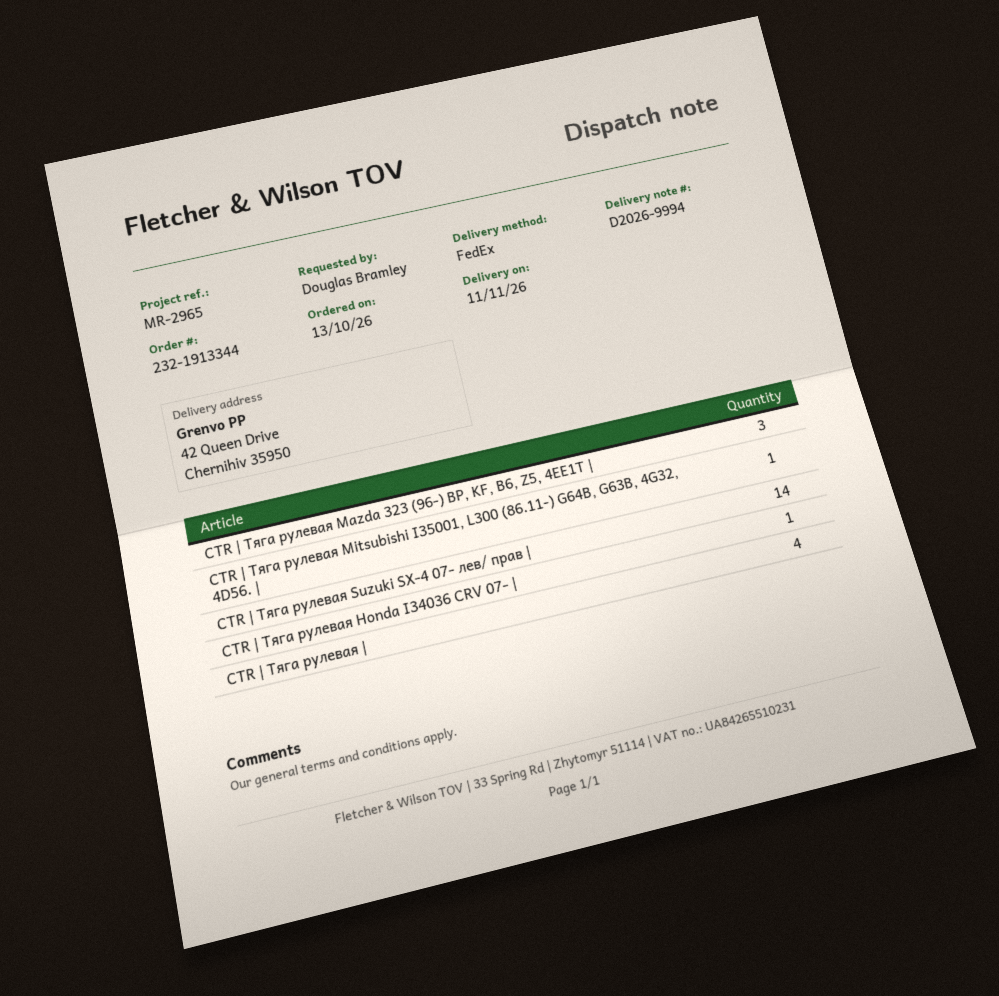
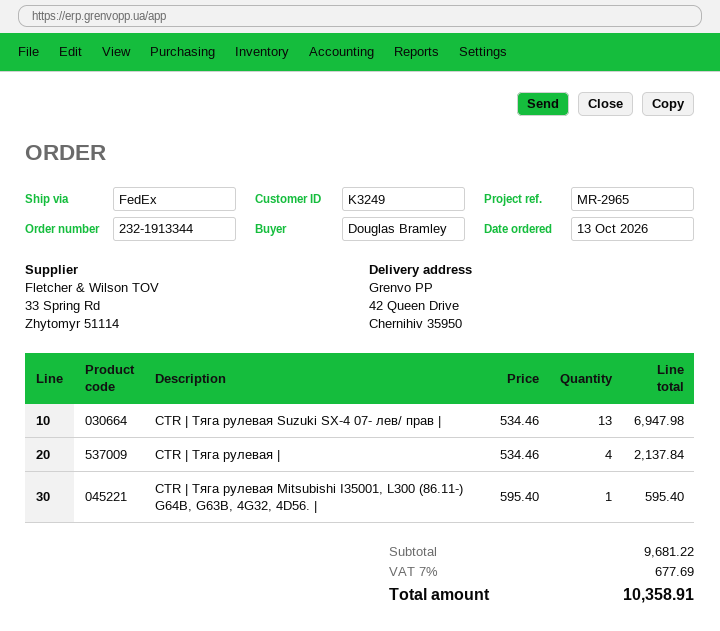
CTR | Тяга рулевая Mazda 323 (96-) BP, KF, B6, Z5, 4EE1T |: 3 -> none
CTR | Тяга рулевая Suzuki SX-4 07- лев/ прав |: 14 -> 13
CTR | Тяга рулевая Honda I34036 CRV 07- |: 1 -> none

